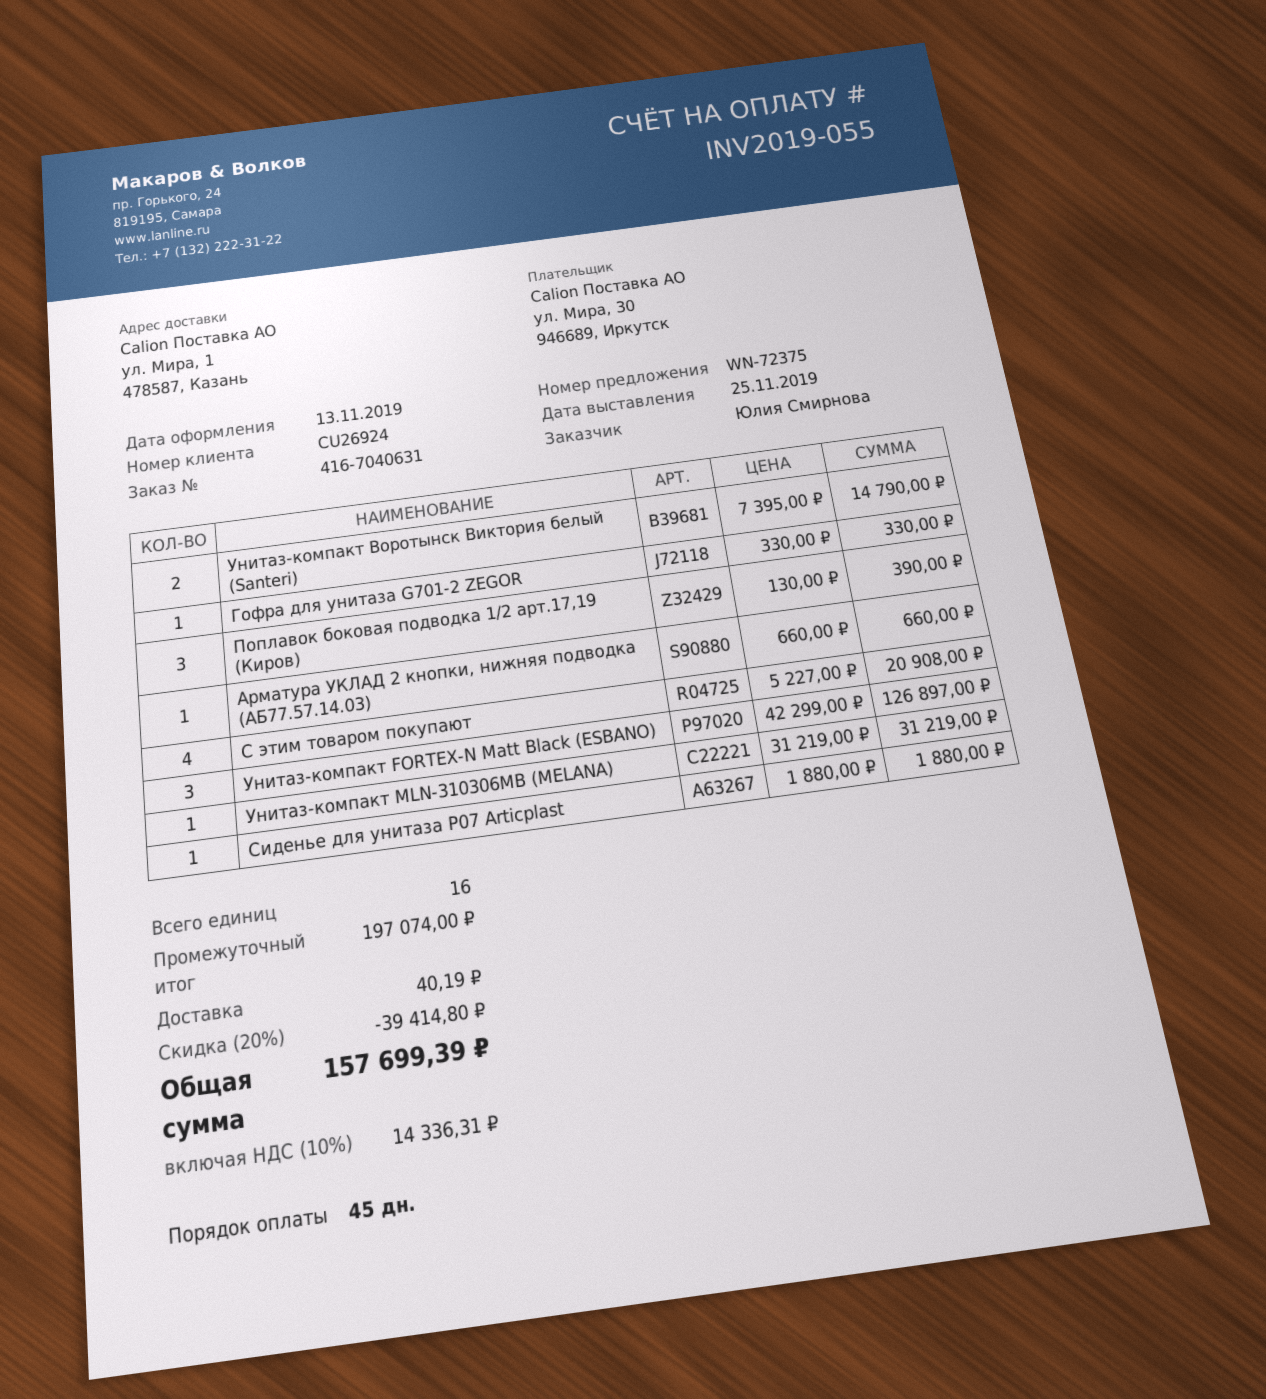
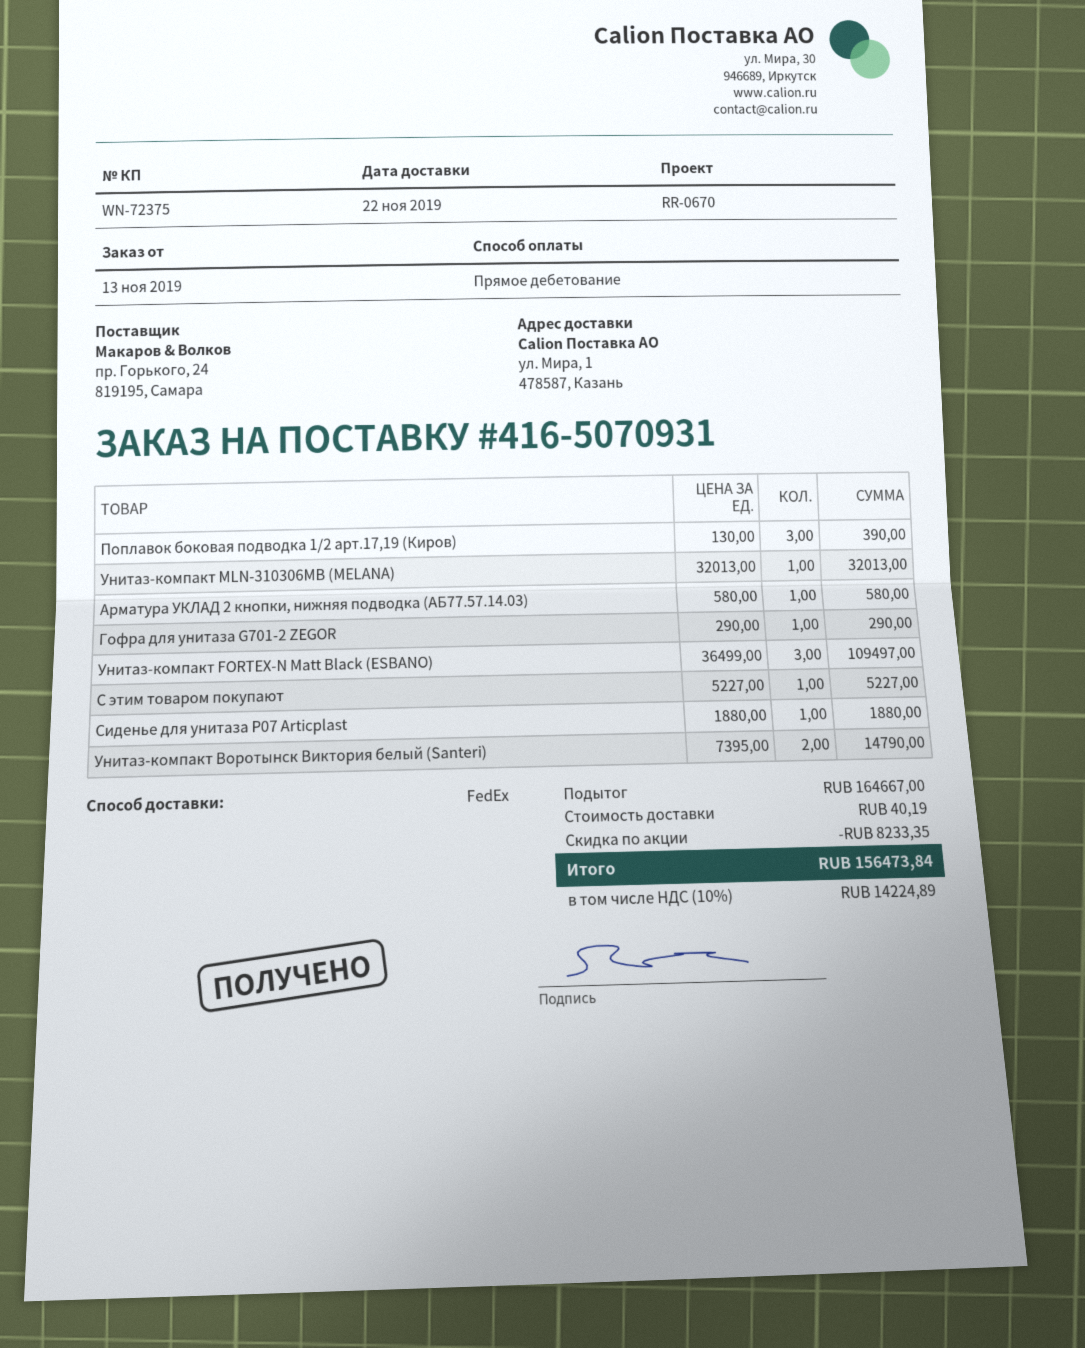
order number: 416-7040631 -> 416-5070931
Гофра для унитаза G701-2 ZEGOR: 1 x 330.00 = 330.00 -> 1 x 290.00 = 290.00
Арматура УКЛАД 2 кнопки, нижняя подводка (АБ77.57.14.03): 1 x 660.00 = 660.00 -> 1 x 580.00 = 580.00
С этим товаром покупают: 4 x 5227.00 = 20908.00 -> 1 x 5227.00 = 5227.00
Унитаз-компакт FORTEX-N Matt Black (ESBANO): 3 x 42299.00 = 126897.00 -> 3 x 36499.00 = 109497.00
Унитаз-компакт MLN-310306MB (MELANA): 1 x 31219.00 = 31219.00 -> 1 x 32013.00 = 32013.00
subtotal: 197074.00 -> 164667.00
discount: 39414.80 -> 8233.35
tax: 10% = 14336.31 -> 10% = 14224.89
total: 157699.39 -> 156473.84

